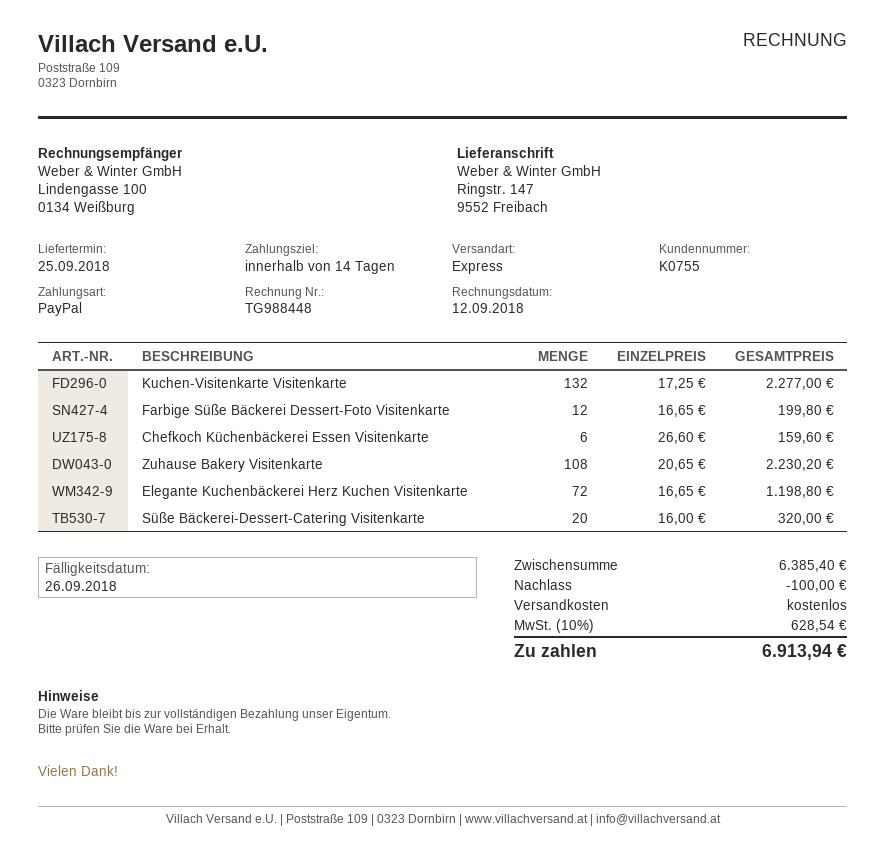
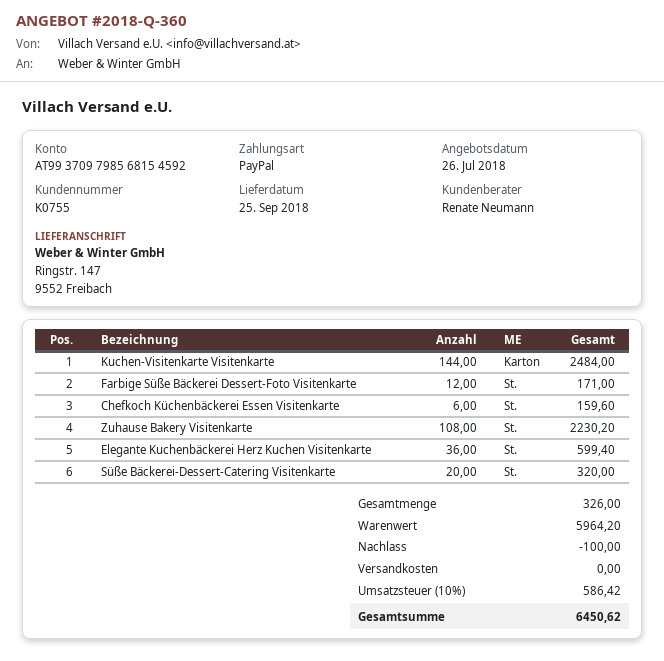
Kuchen-Visitenkarte Visitenkarte: 132 for 2277.00 -> 144 for 2484.00
Farbige Süße Bäckerei Dessert-Foto Visitenkarte: 12 for 199.80 -> 12 for 171.00
Elegante Kuchenbäckerei Herz Kuchen Visitenkarte: 72 for 1198.80 -> 36 for 599.40
subtotal: 6385.40 -> 5964.20
tax: 10% = 628.54 -> 10% = 586.42
total: 6913.94 -> 6450.62

